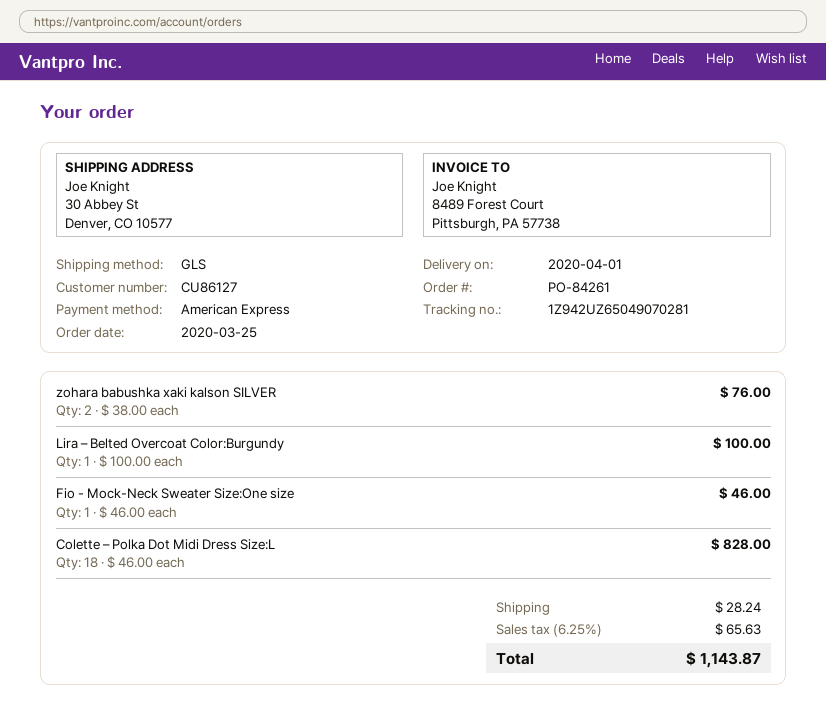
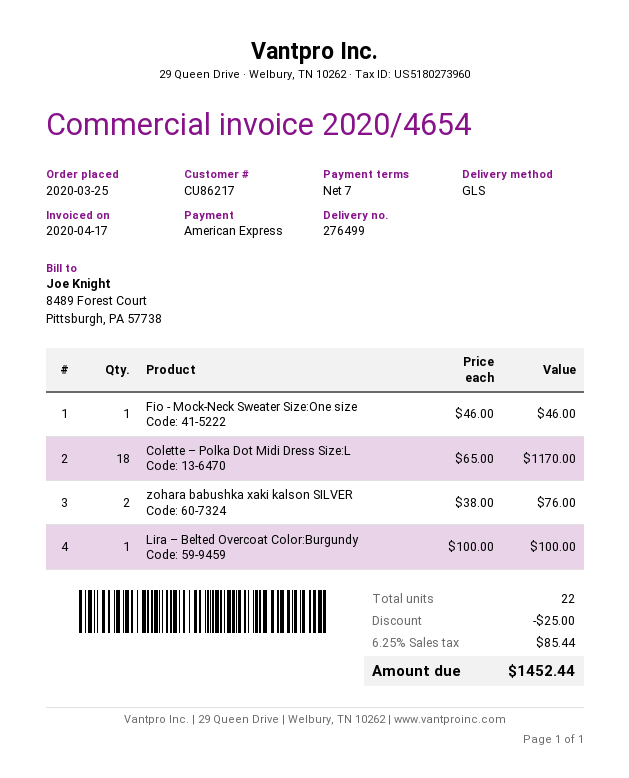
customer number: CU86127 -> CU86217
Colette – Polka Dot Midi Dress Size:L: 18 x 46.00 = 828.00 -> 18 x 65.00 = 1170.00
discount: none -> 25.00
shipping: 28.24 -> none
tax: 6.25% = 65.63 -> 6.25% = 85.44
total: 1143.87 -> 1452.44

